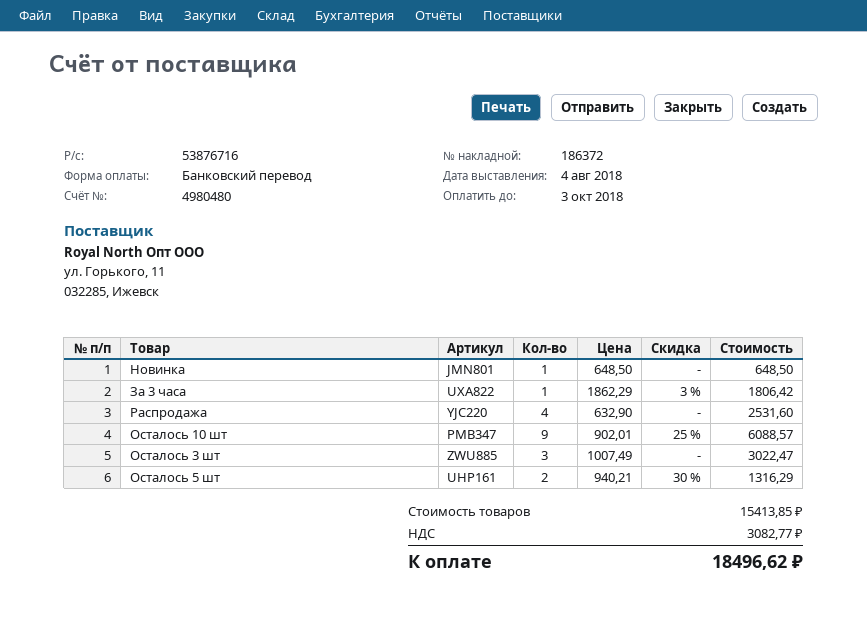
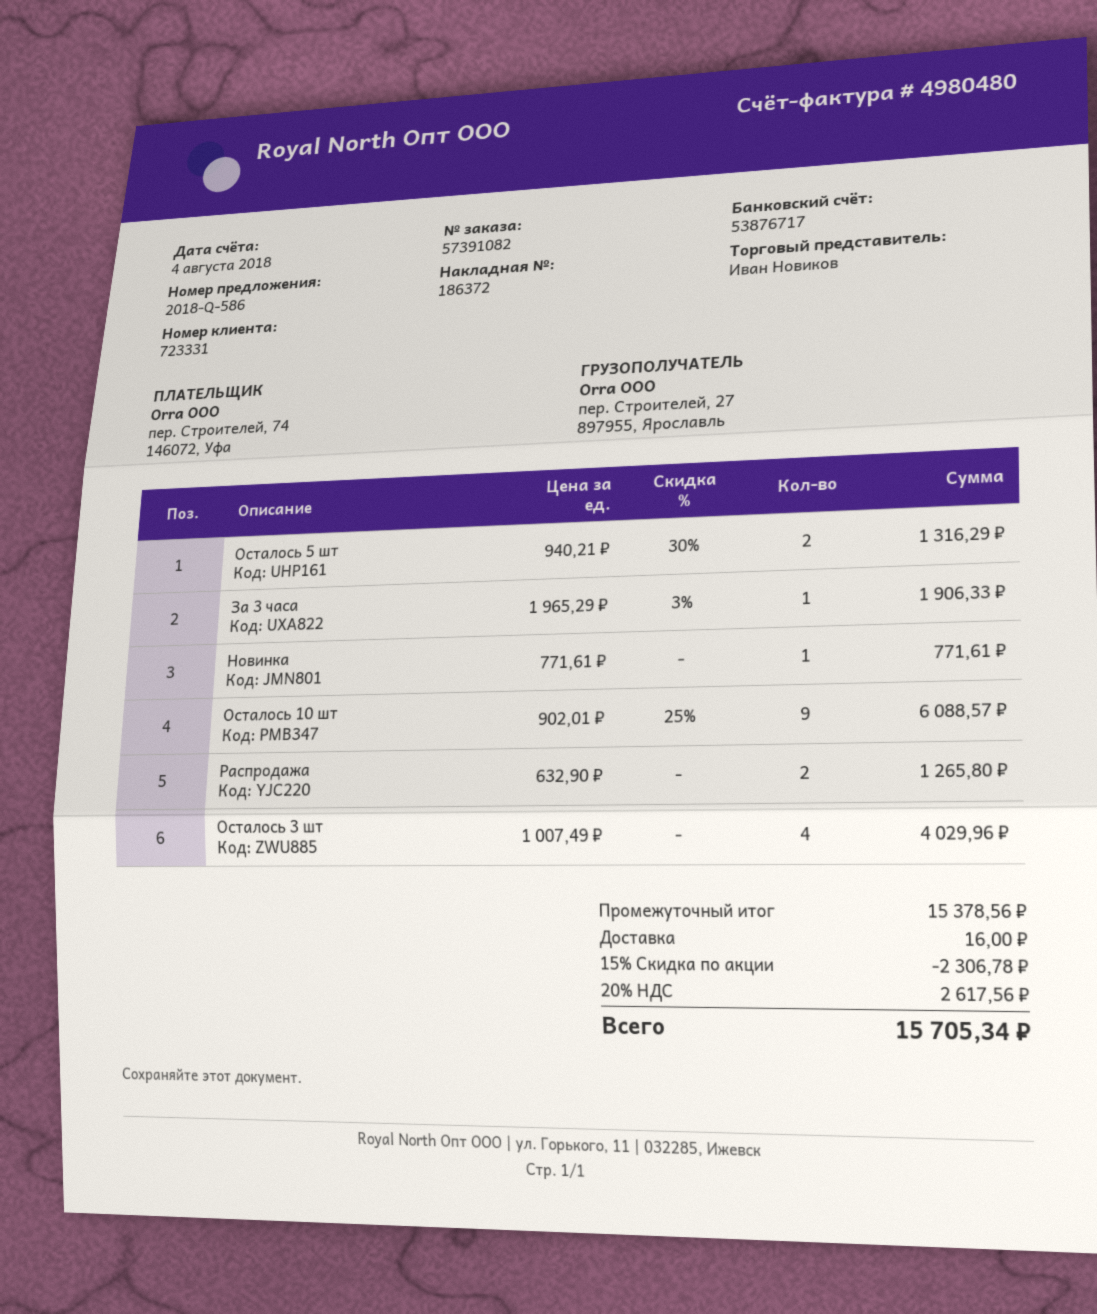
bank account: 53876716 -> 53876717
Новинка: 1 x 648.50 = 648.50 -> 1 x 771.61 = 771.61
За 3 часа: 1 x 1862.29 - 3% = 1806.42 -> 1 x 1965.29 - 3% = 1906.33
Распродажа: 4 x 632.90 = 2531.60 -> 2 x 632.90 = 1265.80
Осталось 3 шт: 3 x 1007.49 = 3022.47 -> 4 x 1007.49 = 4029.96
subtotal: 15413.85 -> 15378.56
discount: none -> 15% = 2306.78
shipping: none -> 16.00
tax: 3082.77 -> 2617.56
total: 18496.62 -> 15705.34

